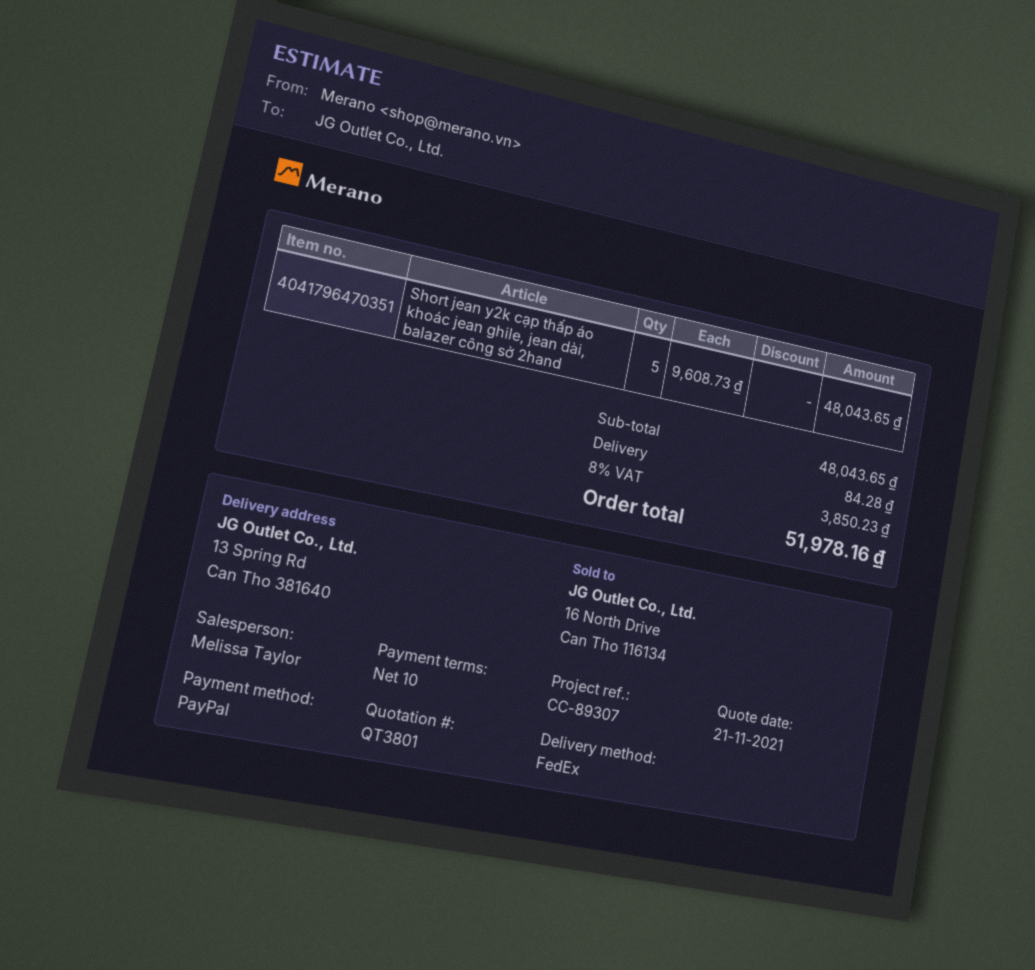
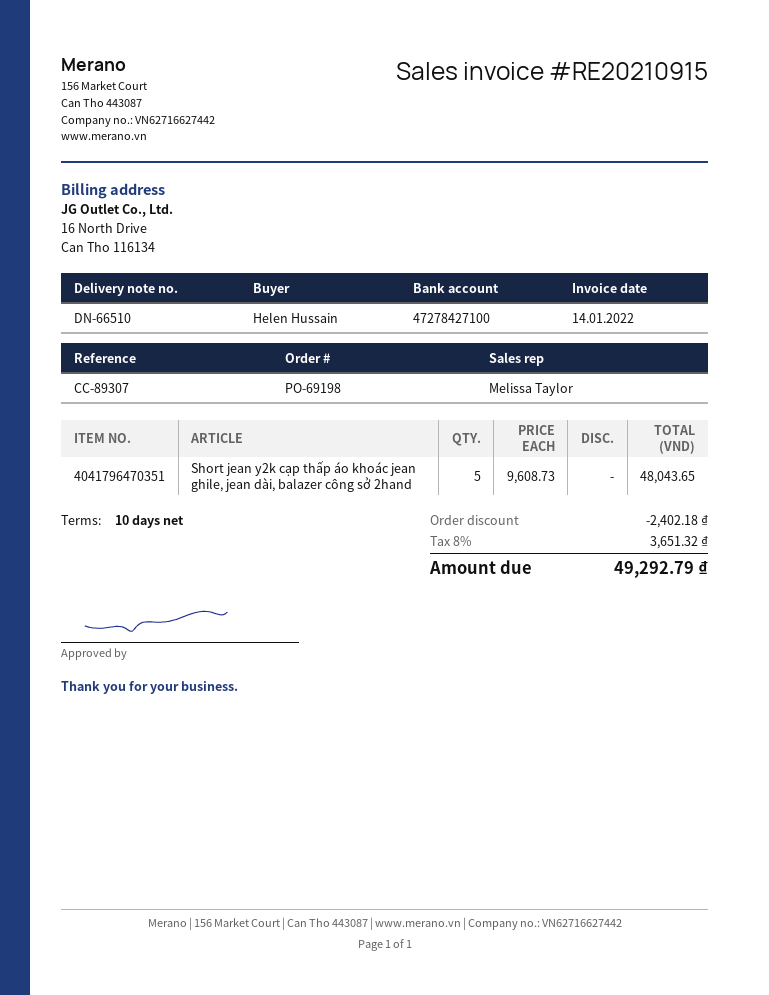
discount: none -> 2402.18
shipping: 84.28 -> none
tax: 8% = 3850.23 -> 8% = 3651.32
total: 51978.16 -> 49292.79

